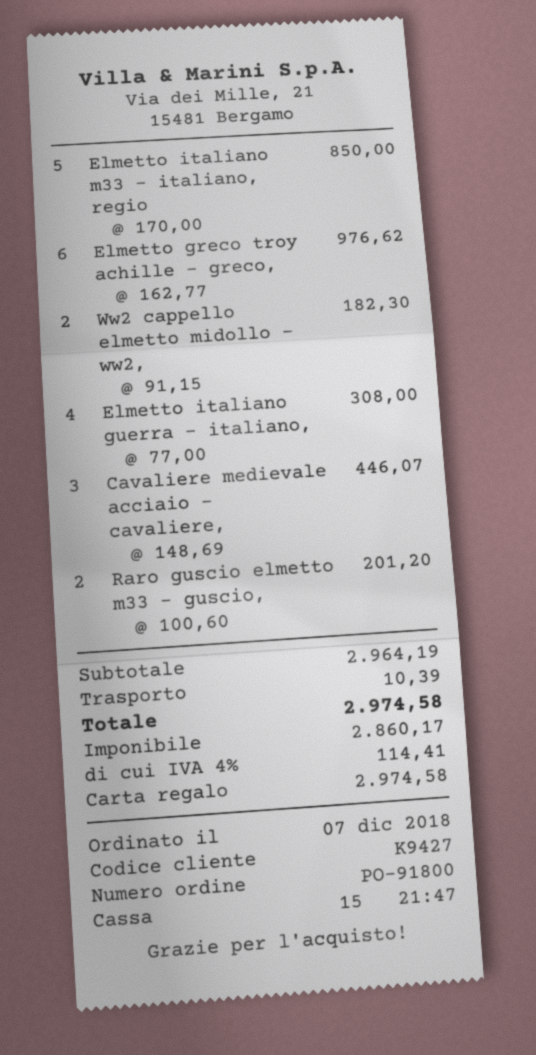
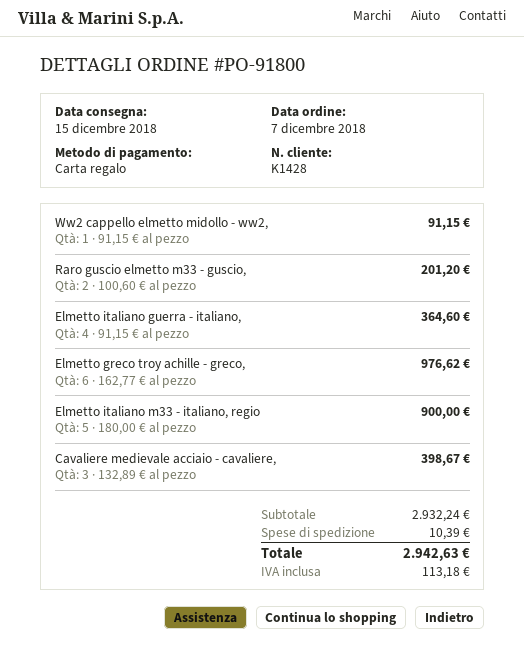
customer number: K9427 -> K1428
Elmetto italiano m33 - italiano, regio: 5 x 170.00 = 850.00 -> 5 x 180.00 = 900.00
Ww2 cappello elmetto midollo - ww2,: 2 x 91.15 = 182.30 -> 1 x 91.15 = 91.15
Elmetto italiano guerra - italiano,: 4 x 77.00 = 308.00 -> 4 x 91.15 = 364.60
Cavaliere medievale acciaio - cavaliere,: 3 x 148.69 = 446.07 -> 3 x 132.89 = 398.67
subtotal: 2964.19 -> 2932.24
tax: 114.41 -> 113.18
total: 2974.58 -> 2942.63

